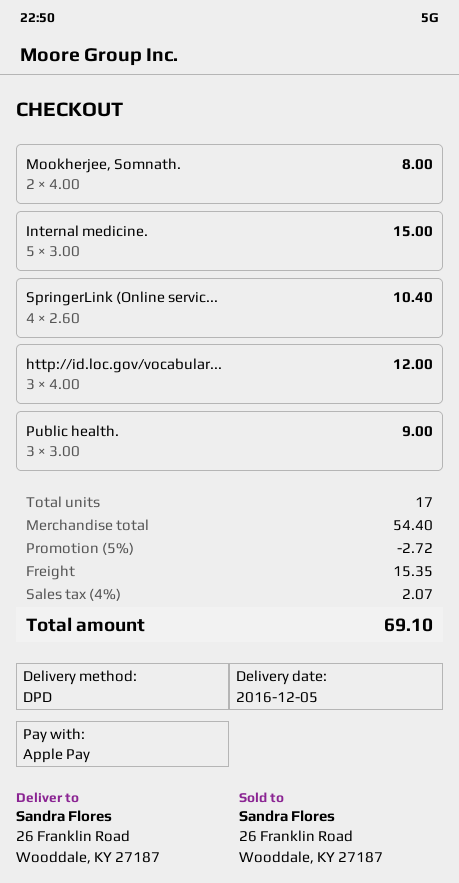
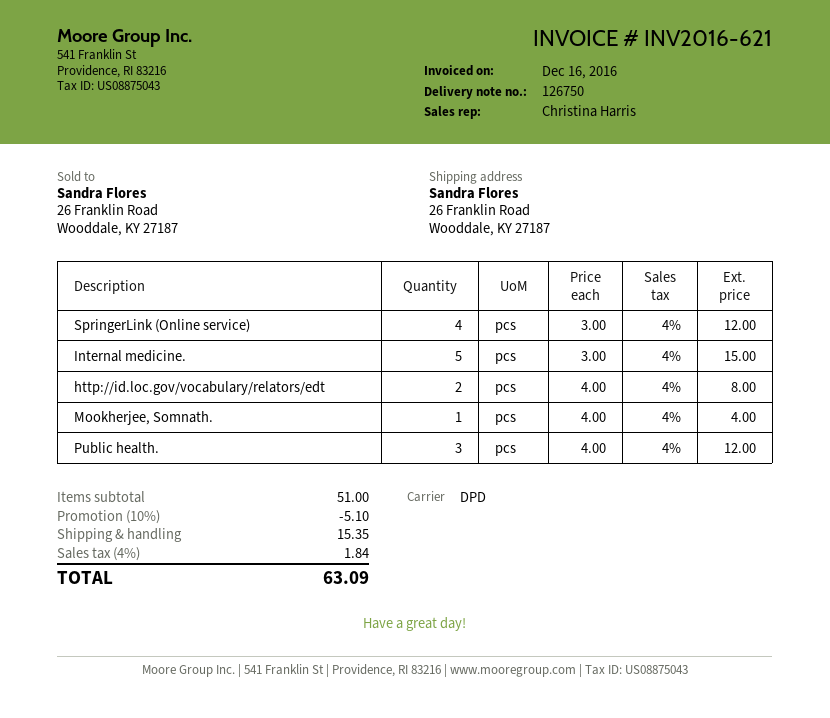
Mookherjee, Somnath.: 2 x 4.00 = 8.00 -> 1 x 4.00 = 4.00
SpringerLink (Online servic...: 4 x 2.60 = 10.40 -> 4 x 3.00 = 12.00
http://id.loc.gov/vocabular...: 3 x 4.00 = 12.00 -> 2 x 4.00 = 8.00
Public health.: 3 x 3.00 = 9.00 -> 3 x 4.00 = 12.00
subtotal: 54.40 -> 51.00
discount: 5% = 2.72 -> 10% = 5.10
tax: 4% = 2.07 -> 4% = 1.84
total: 69.10 -> 63.09

